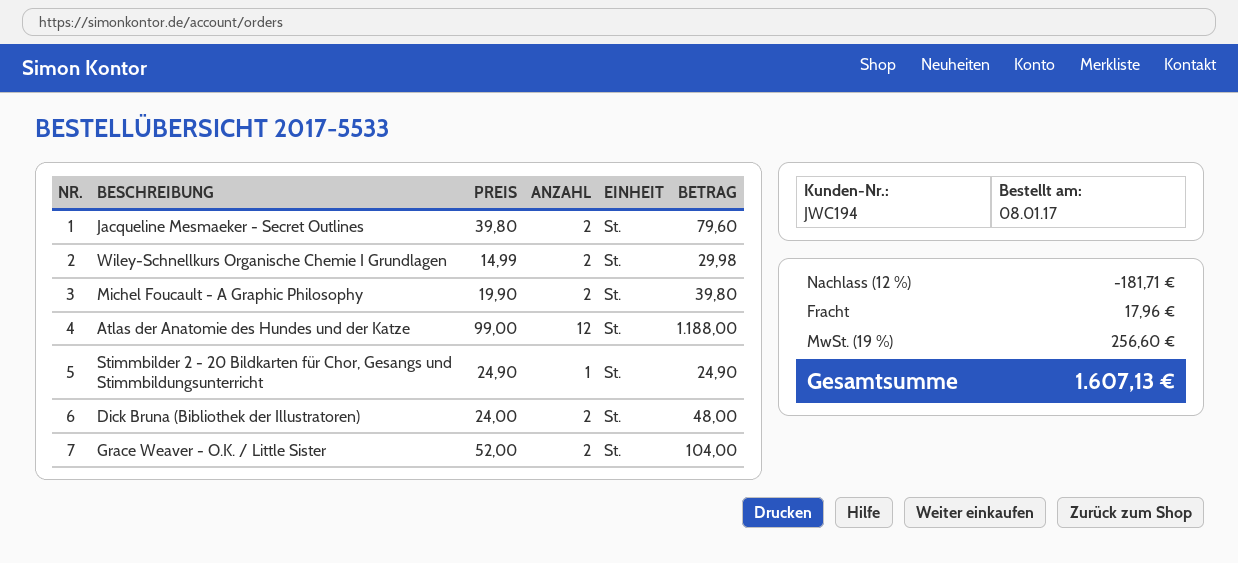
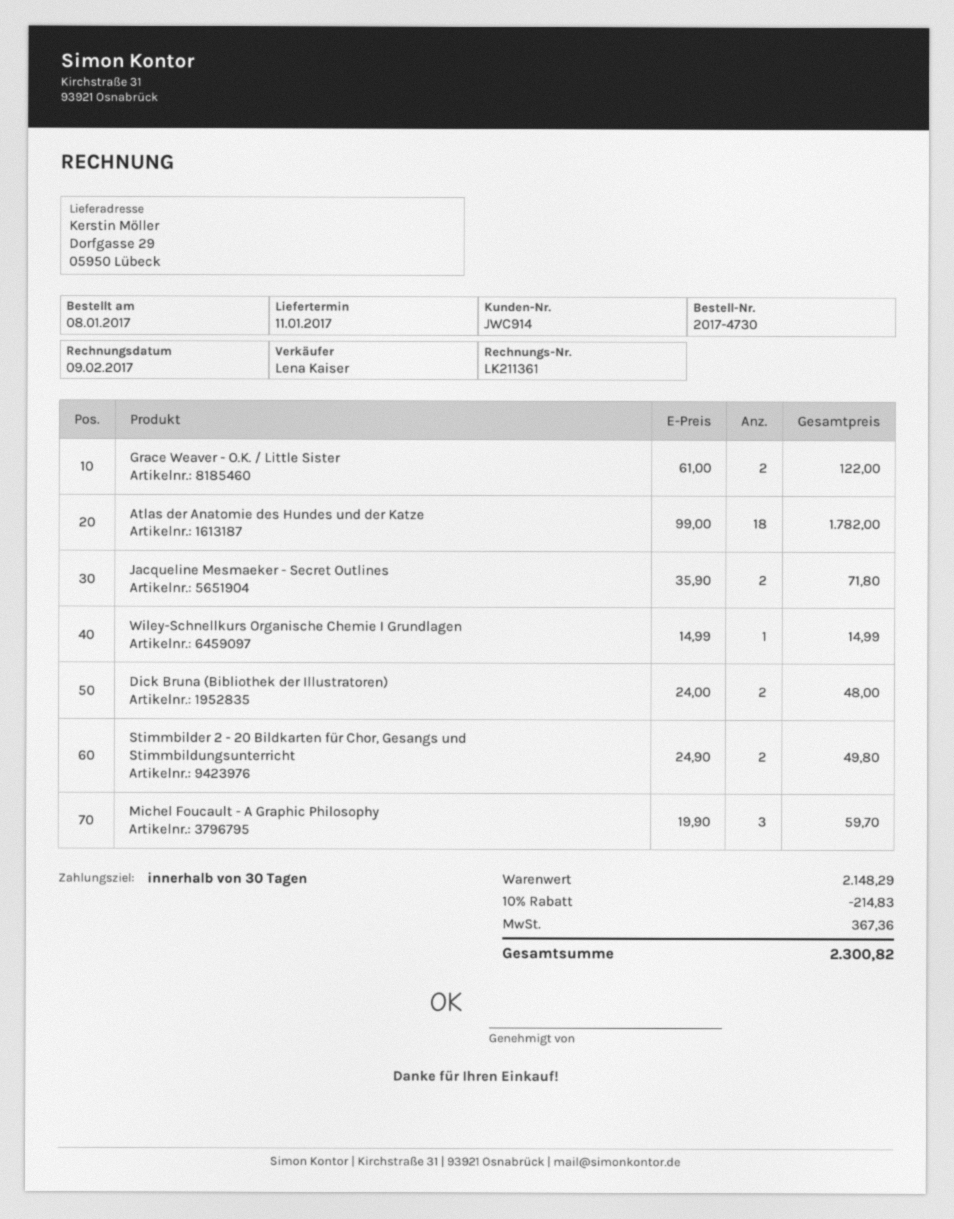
order number: 2017-5533 -> 2017-4730
customer number: JWC194 -> JWC914
Jacqueline Mesmaeker - Secret Outlines: 2 x 39.80 = 79.60 -> 2 x 35.90 = 71.80
Wiley-Schnellkurs Organische Chemie I Grundlagen: 2 x 14.99 = 29.98 -> 1 x 14.99 = 14.99
Michel Foucault - A Graphic Philosophy: 2 x 19.90 = 39.80 -> 3 x 19.90 = 59.70
Atlas der Anatomie des Hundes und der Katze: 12 x 99.00 = 1188.00 -> 18 x 99.00 = 1782.00
Stimmbilder 2 - 20 Bildkarten für Chor, Gesangs und Stimmbildungsunterricht: 1 x 24.90 = 24.90 -> 2 x 24.90 = 49.80
Grace Weaver - O.K. / Little Sister: 2 x 52.00 = 104.00 -> 2 x 61.00 = 122.00
discount: 12% = 181.71 -> 10% = 214.83
shipping: 17.96 -> none
tax: 256.60 -> 367.36
total: 1607.13 -> 2300.82

